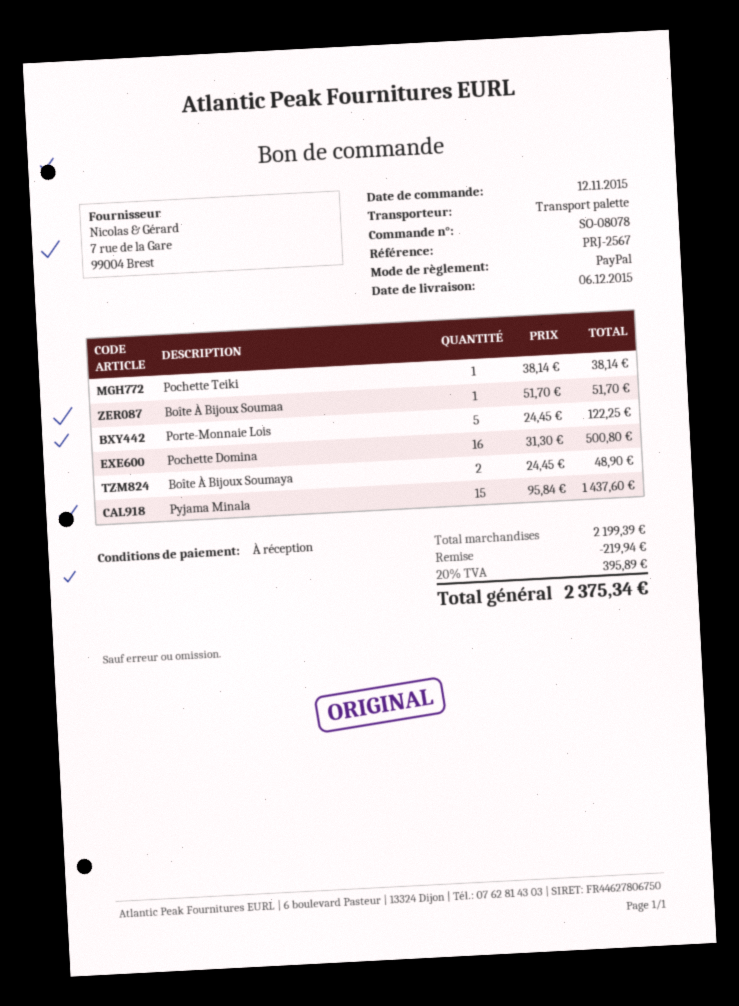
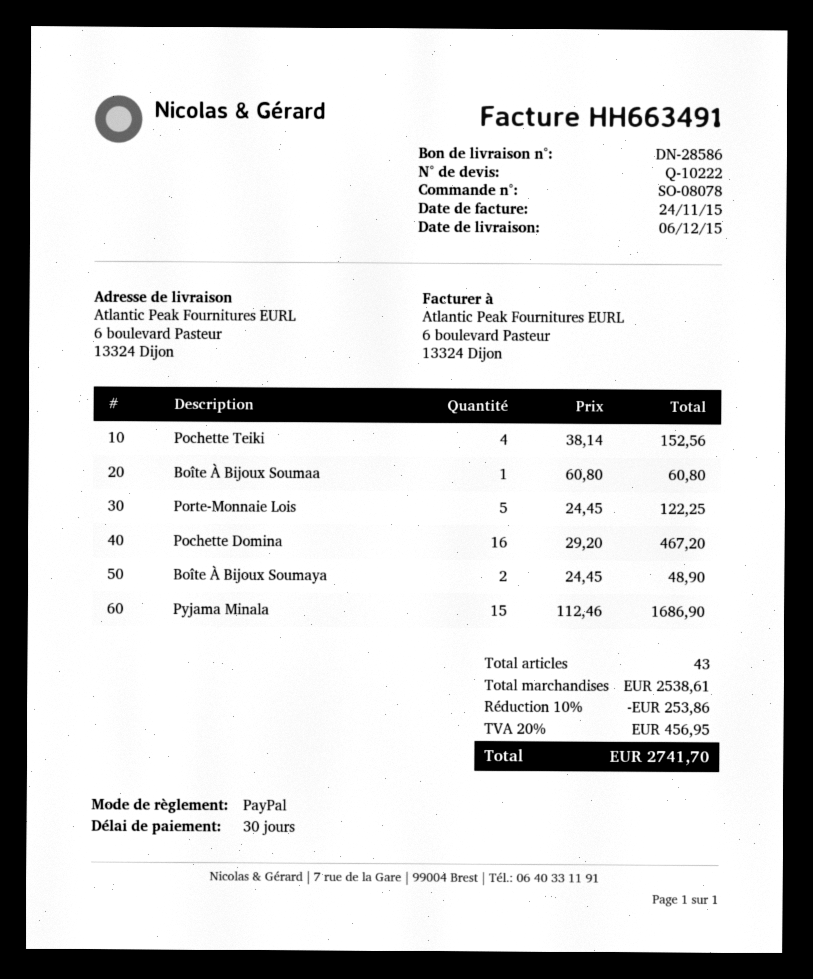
payment terms: on receipt -> 30 days
Pochette Teiki: 1 x 38.14 = 38.14 -> 4 x 38.14 = 152.56
Boîte À Bijoux Soumaa: 1 x 51.70 = 51.70 -> 1 x 60.80 = 60.80
Pochette Domina: 16 x 31.30 = 500.80 -> 16 x 29.20 = 467.20
Pyjama Minala: 15 x 95.84 = 1437.60 -> 15 x 112.46 = 1686.90
subtotal: 2199.39 -> 2538.61
discount: 219.94 -> 253.86
tax: 20% = 395.89 -> 20% = 456.95
total: 2375.34 -> 2741.70

